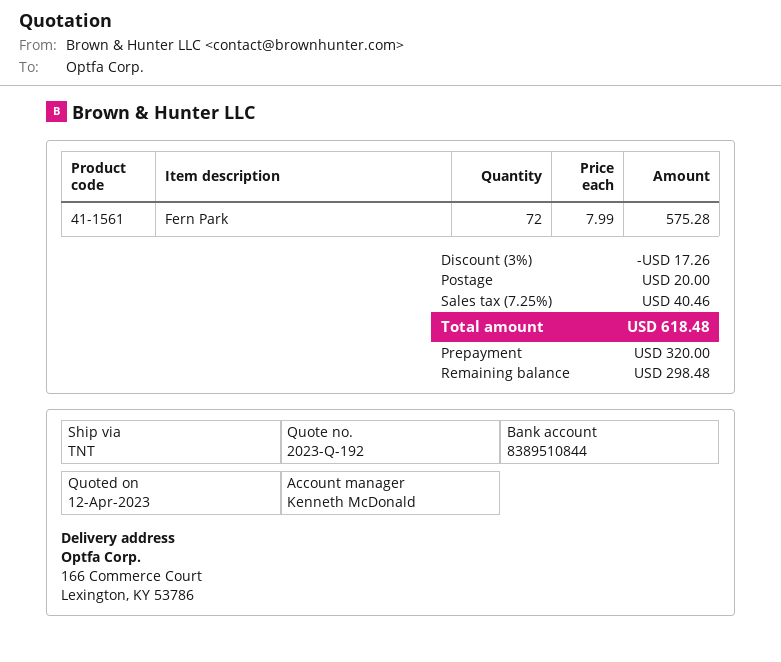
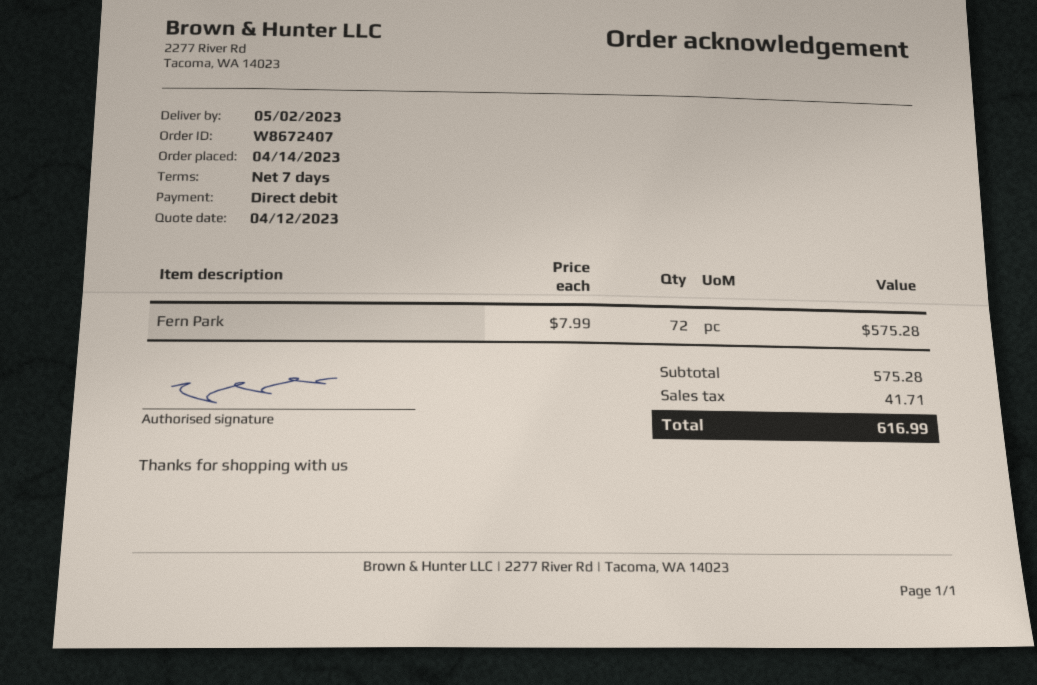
discount: 3% = 17.26 -> none
shipping: 20.00 -> none
tax: 40.46 -> 41.71
total: 618.48 -> 616.99

